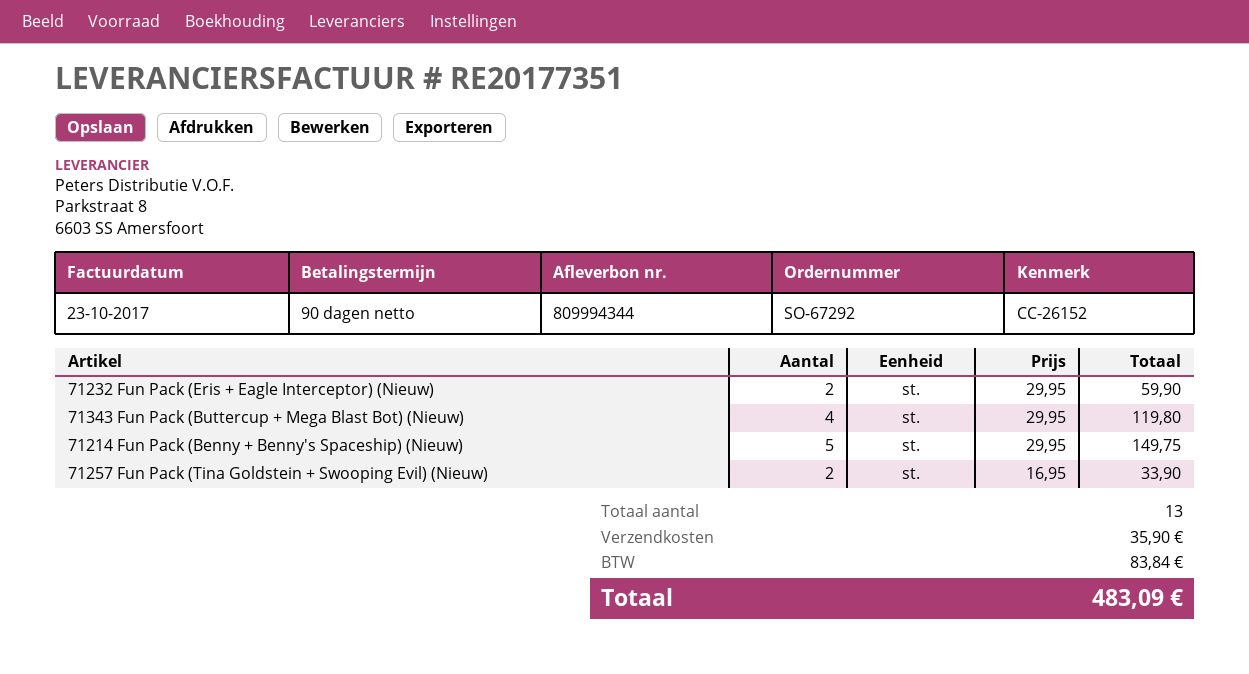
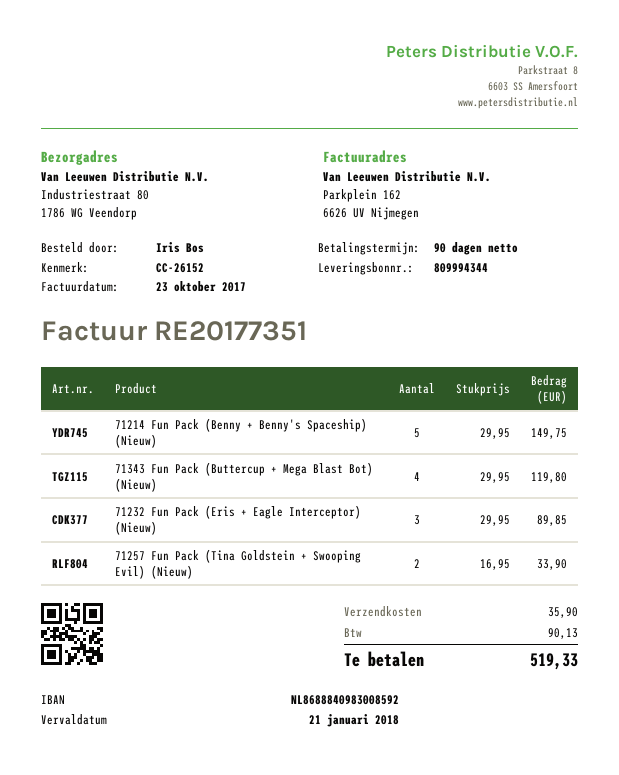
71232 Fun Pack (Eris + Eagle Interceptor) (Nieuw): 2 x 29.95 = 59.90 -> 3 x 29.95 = 89.85
tax: 83.84 -> 90.13
total: 483.09 -> 519.33

